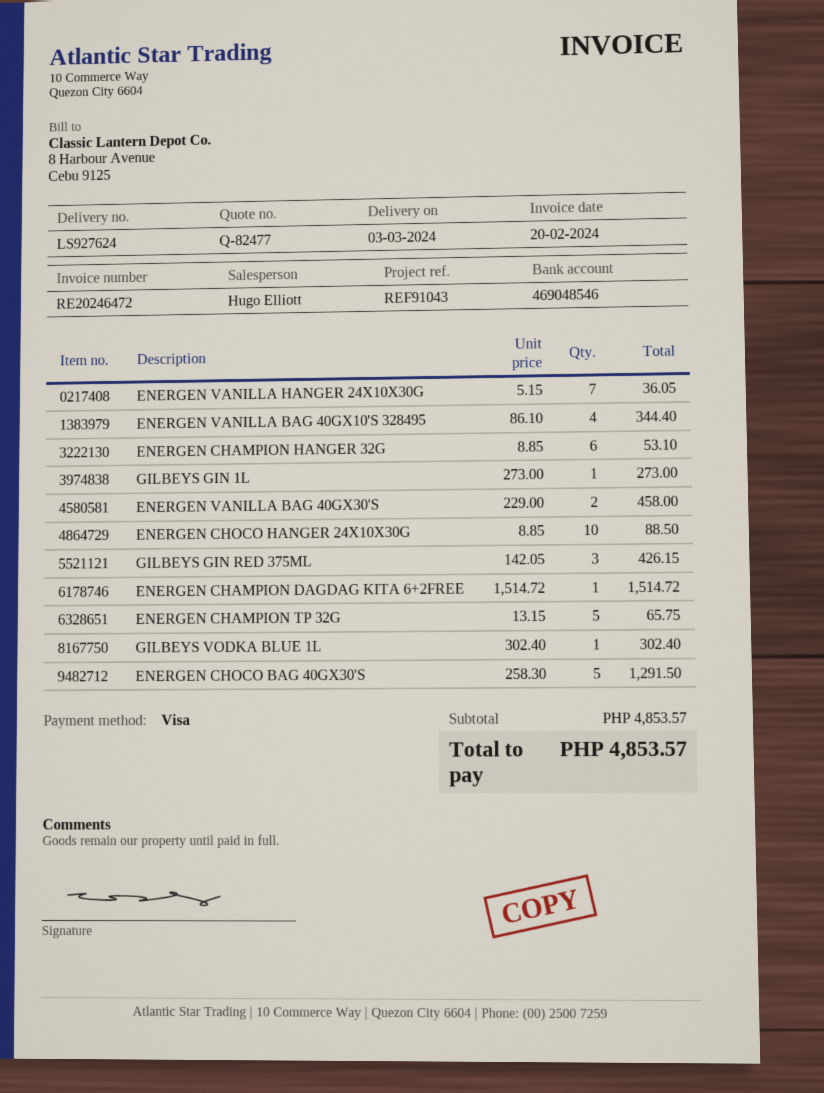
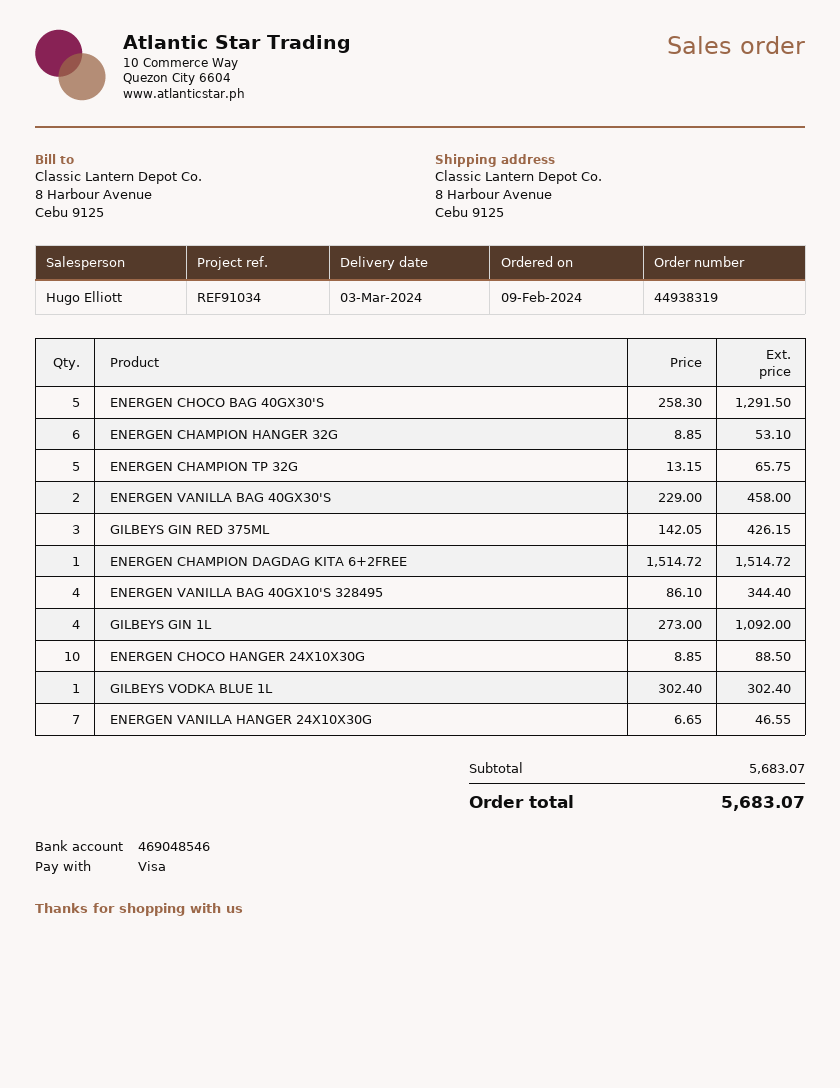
reference: REF91043 -> REF91034
ENERGEN VANILLA HANGER 24X10X30G: 7 x 5.15 = 36.05 -> 7 x 6.65 = 46.55
GILBEYS GIN 1L: 1 x 273.00 = 273.00 -> 4 x 273.00 = 1092.00
subtotal: 4853.57 -> 5683.07
total: 4853.57 -> 5683.07

